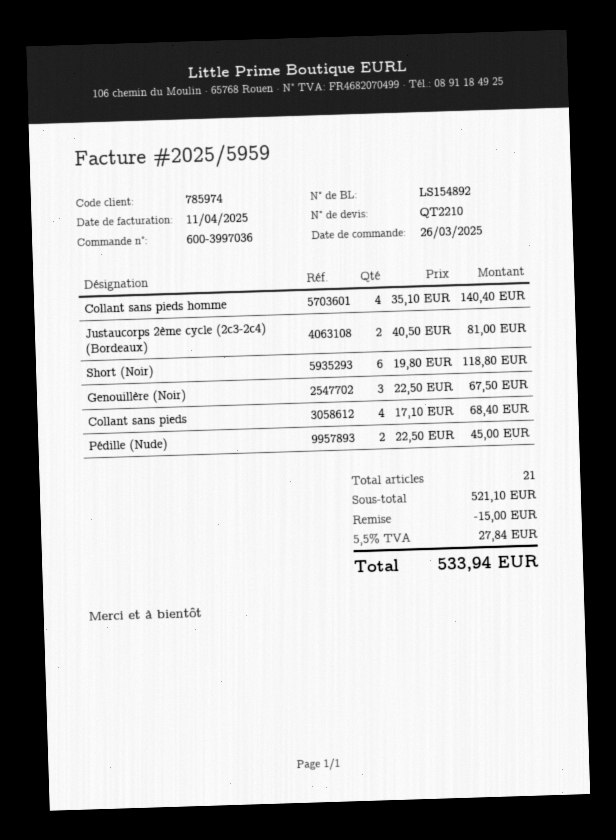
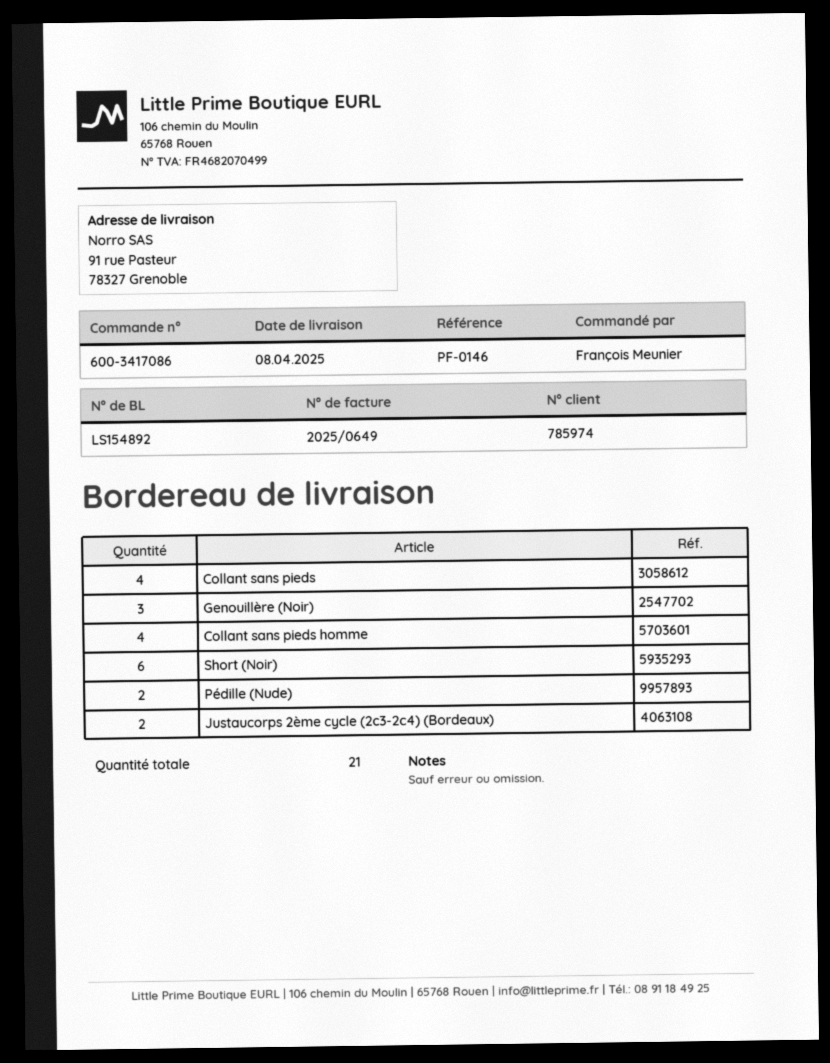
order number: 600-3997036 -> 600-3417086
invoice number: 2025/5959 -> 2025/0649

